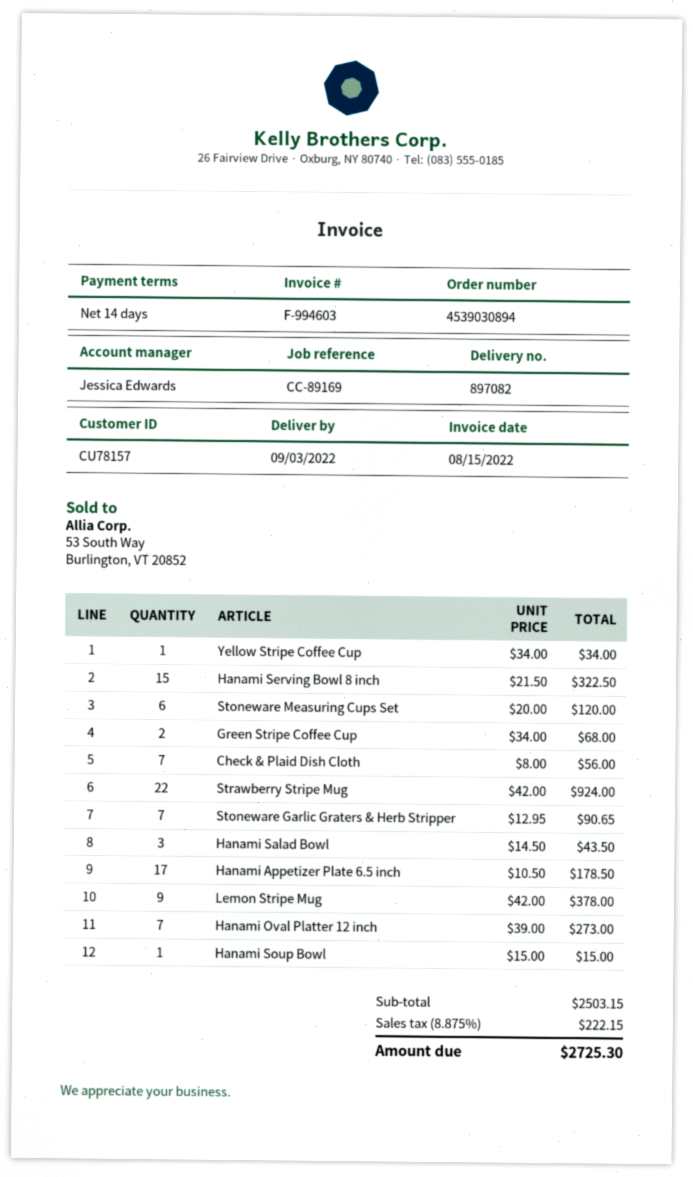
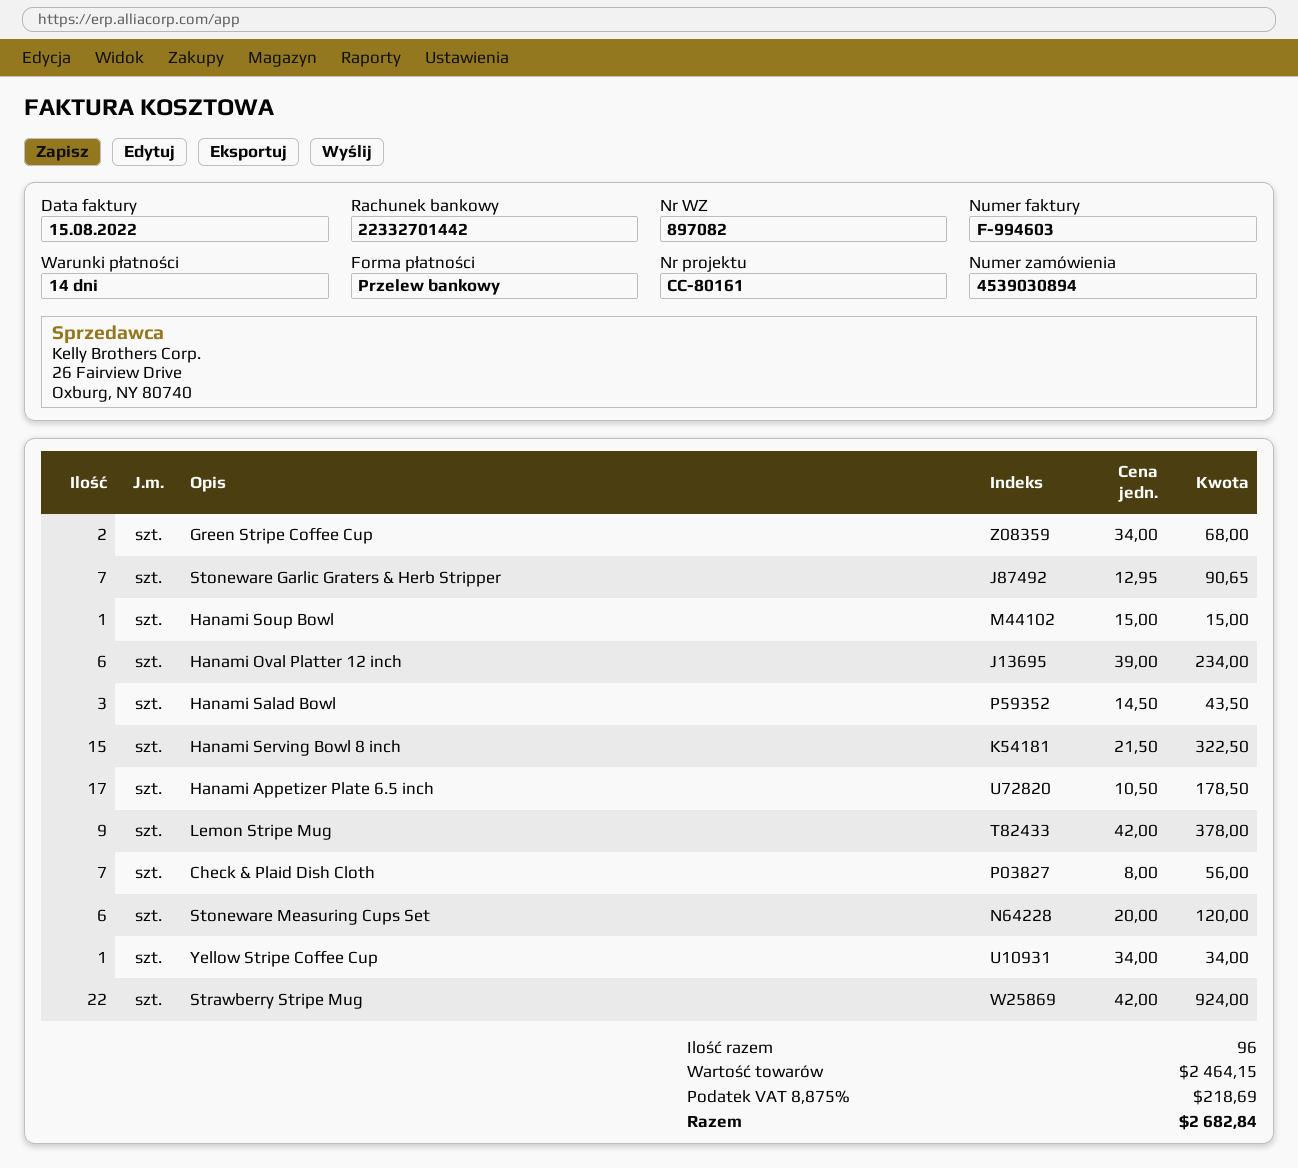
reference: CC-89169 -> CC-80161
Hanami Oval Platter 12 inch: 7 x 39.00 = 273.00 -> 6 x 39.00 = 234.00
subtotal: 2503.15 -> 2464.15
tax: 8.875% = 222.15 -> 8.875% = 218.69
total: 2725.30 -> 2682.84

